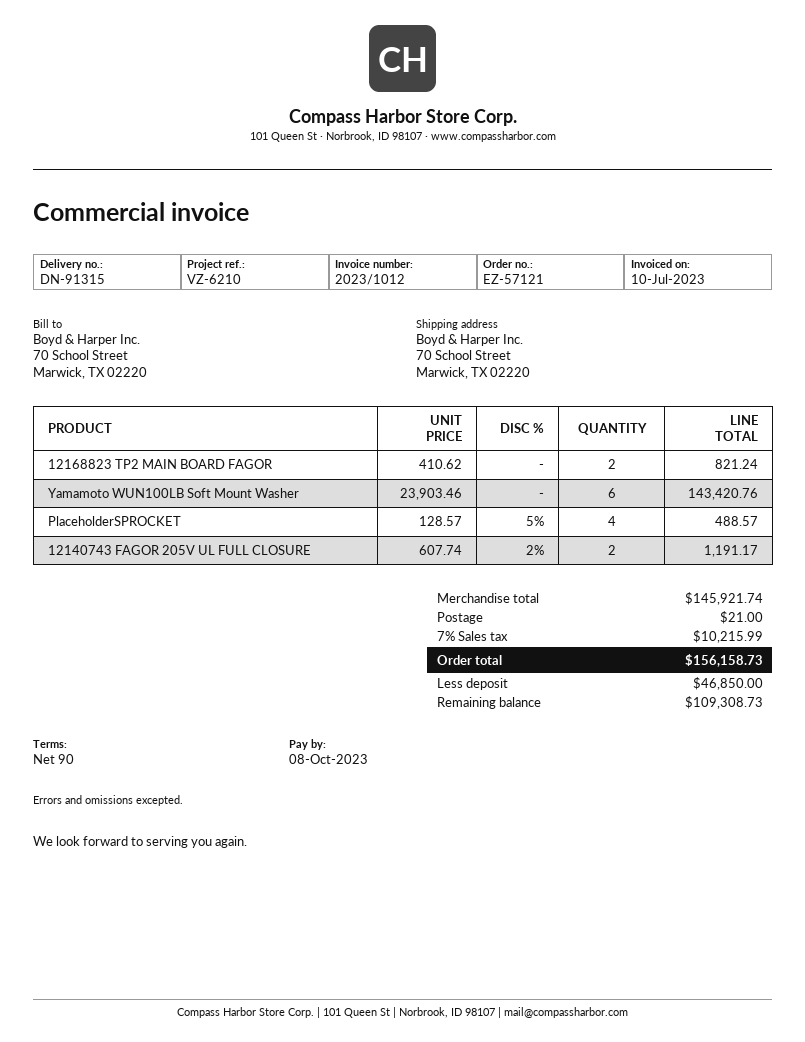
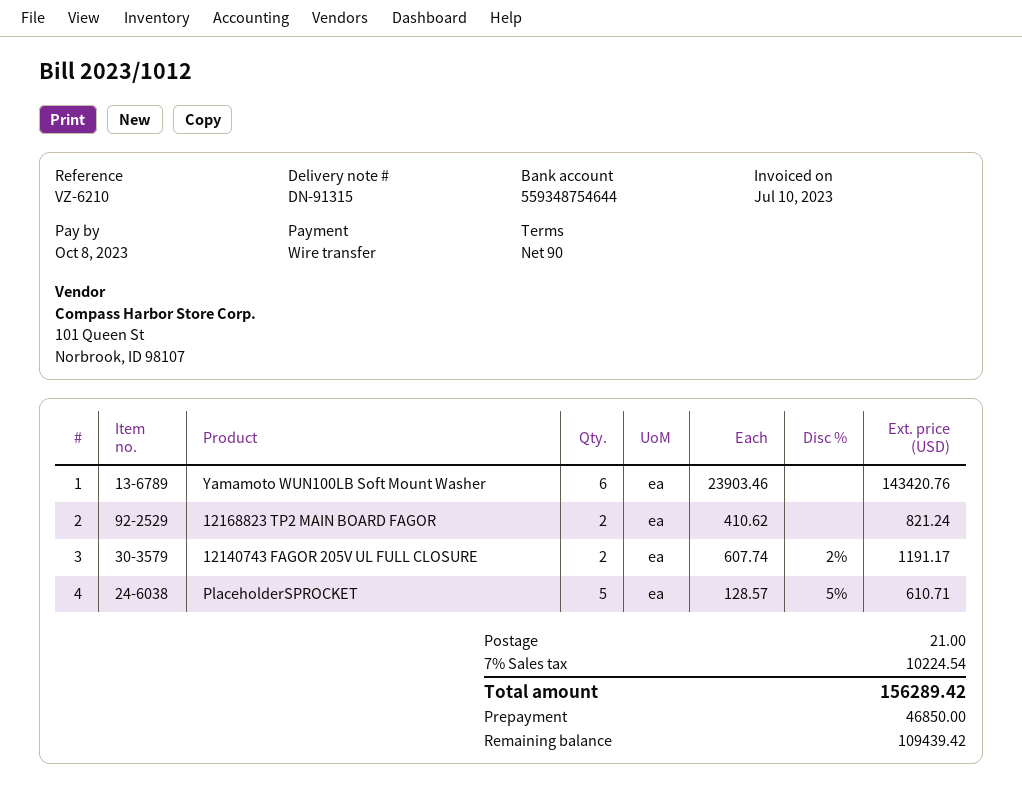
PlaceholderSPROCKET: 4 x 128.57 - 5% = 488.57 -> 5 x 128.57 - 5% = 610.71
tax: 7% = 10215.99 -> 7% = 10224.54
total: 156158.73 -> 156289.42
balance: 109308.73 -> 109439.42

